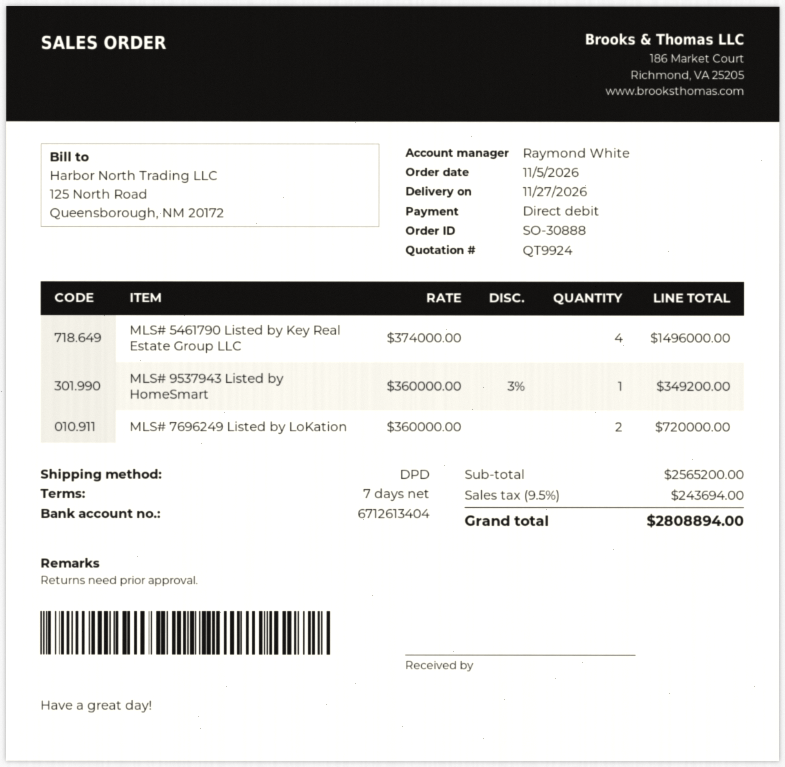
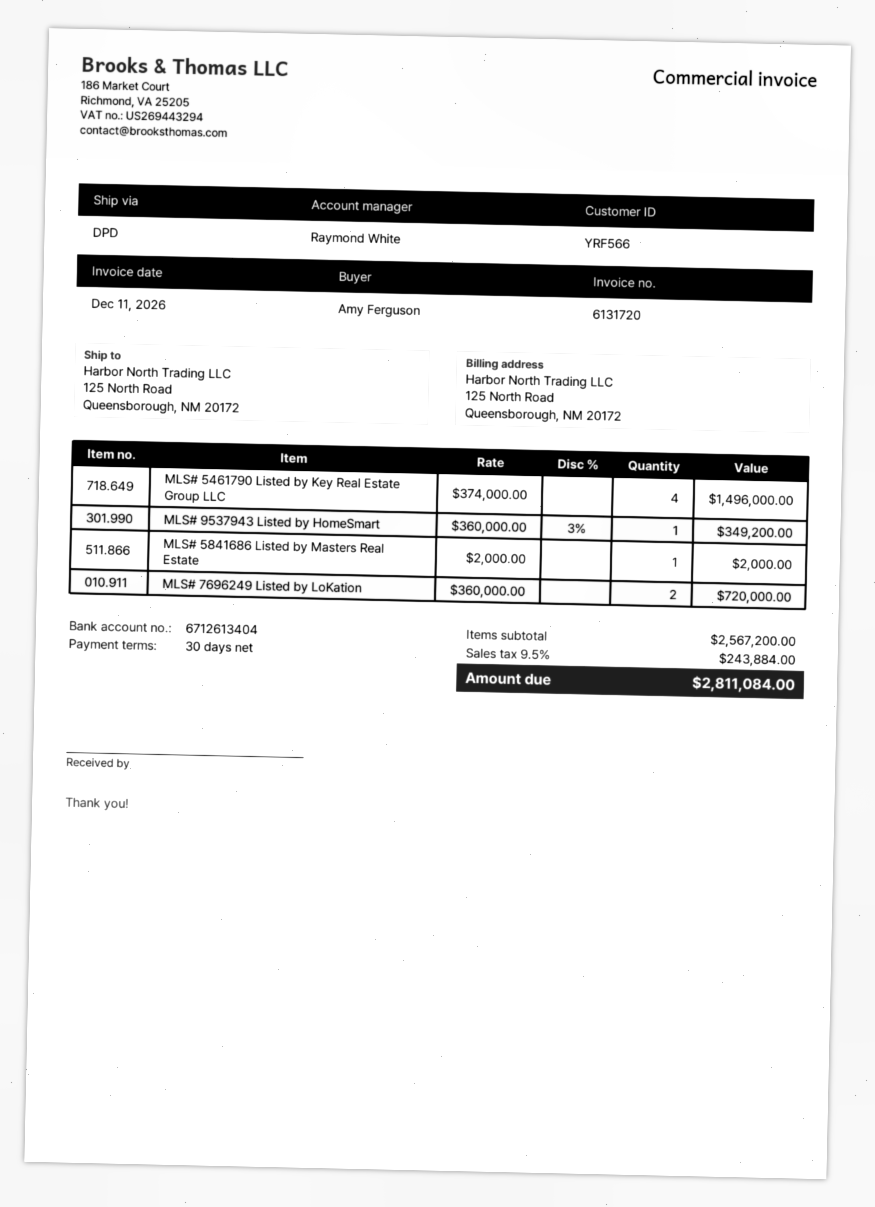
payment terms: 7 days -> 30 days
MLS# 5841686 Listed by Masters Real Estate: none -> 1 x 2000.00 = 2000.00
subtotal: 2565200.00 -> 2567200.00
tax: 9.5% = 243694.00 -> 9.5% = 243884.00
total: 2808894.00 -> 2811084.00

